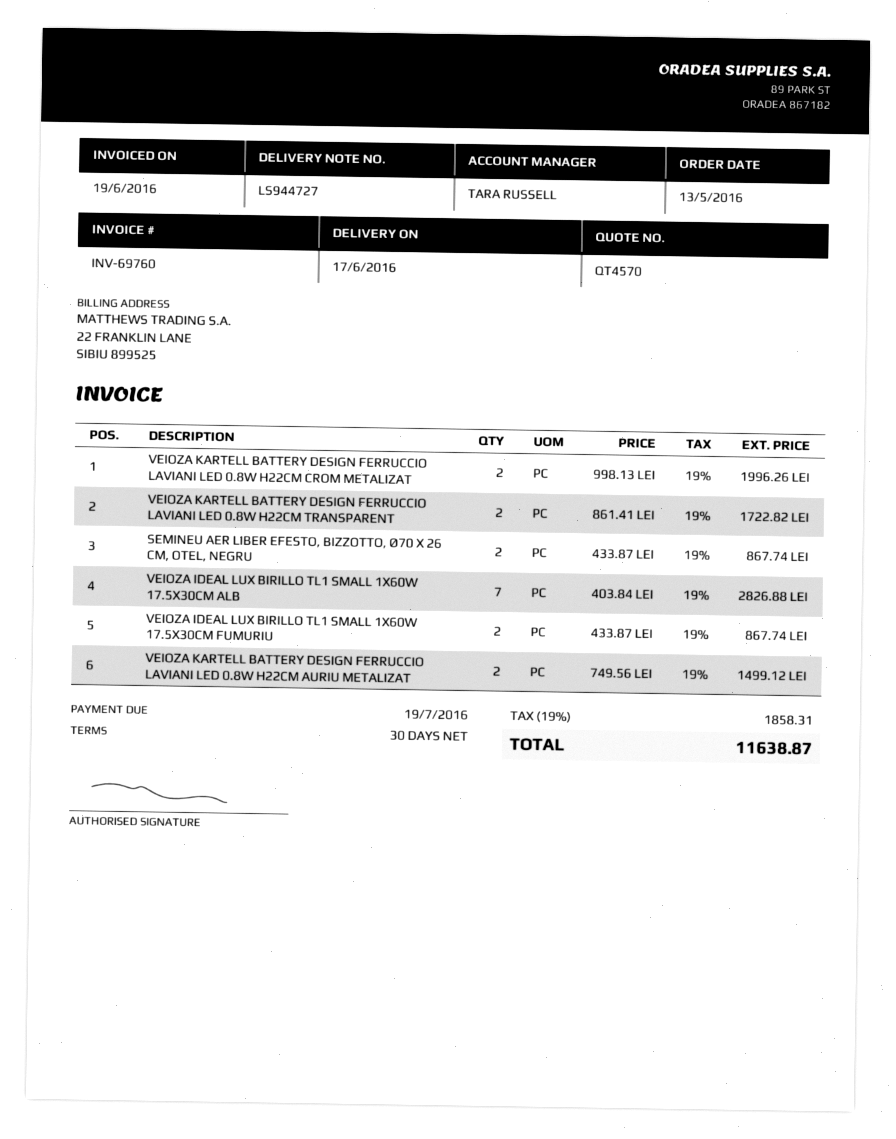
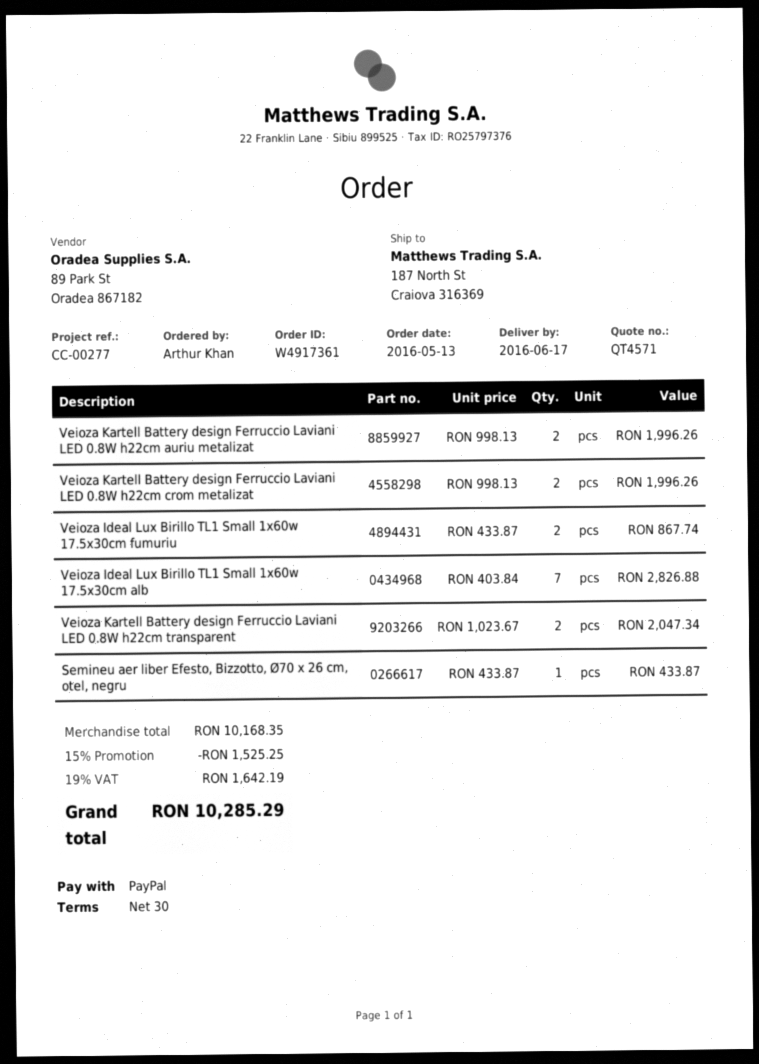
quote number: QT4570 -> QT4571
VEIOZA KARTELL BATTERY DESIGN FERRUCCIO LAVIANI LED 0.8W H22CM TRANSPARENT: 2 x 861.41 = 1722.82 -> 2 x 1023.67 = 2047.34
SEMINEU AER LIBER EFESTO, BIZZOTTO, Ø70 X 26 CM, OTEL, NEGRU: 2 x 433.87 = 867.74 -> 1 x 433.87 = 433.87
VEIOZA KARTELL BATTERY DESIGN FERRUCCIO LAVIANI LED 0.8W H22CM AURIU METALIZAT: 2 x 749.56 = 1499.12 -> 2 x 998.13 = 1996.26
discount: none -> 15% = 1525.25
tax: 19% = 1858.31 -> 19% = 1642.19
total: 11638.87 -> 10285.29

